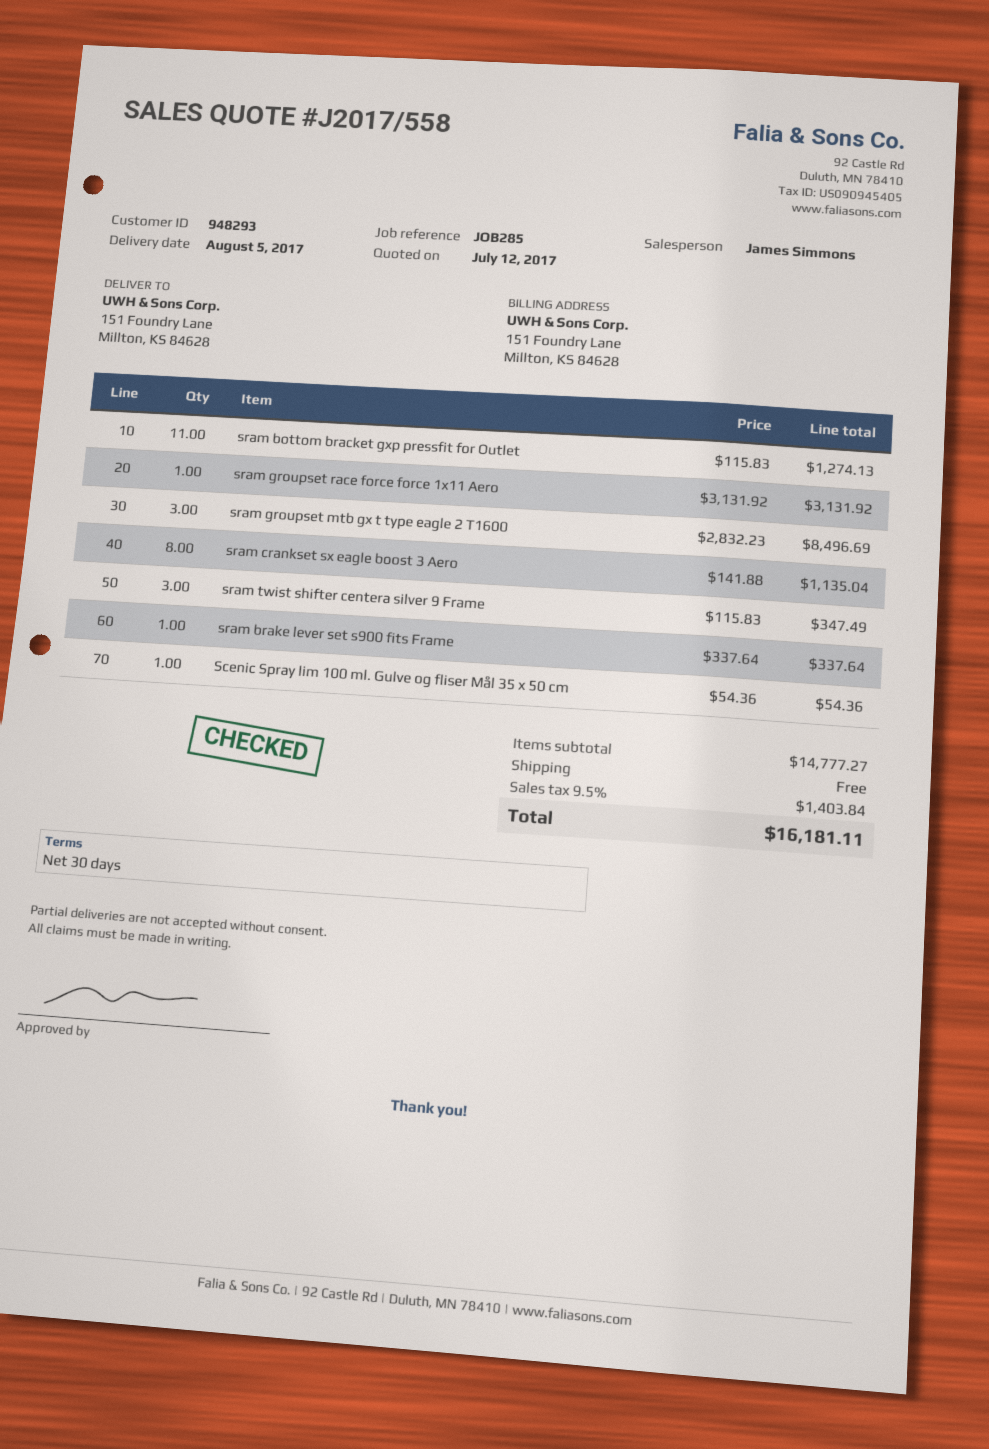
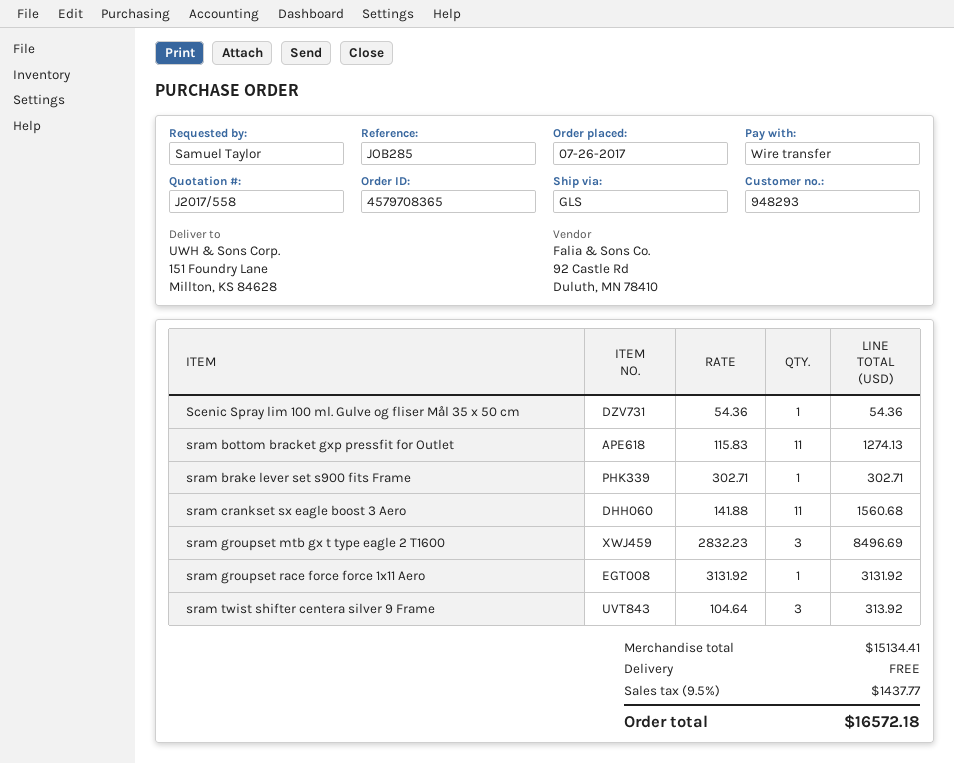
sram crankset sx eagle boost 3 Aero: 8 x 141.88 = 1135.04 -> 11 x 141.88 = 1560.68
sram twist shifter centera silver 9 Frame: 3 x 115.83 = 347.49 -> 3 x 104.64 = 313.92
sram brake lever set s900 fits Frame: 1 x 337.64 = 337.64 -> 1 x 302.71 = 302.71
subtotal: 14777.27 -> 15134.41
tax: 9.5% = 1403.84 -> 9.5% = 1437.77
total: 16181.11 -> 16572.18

